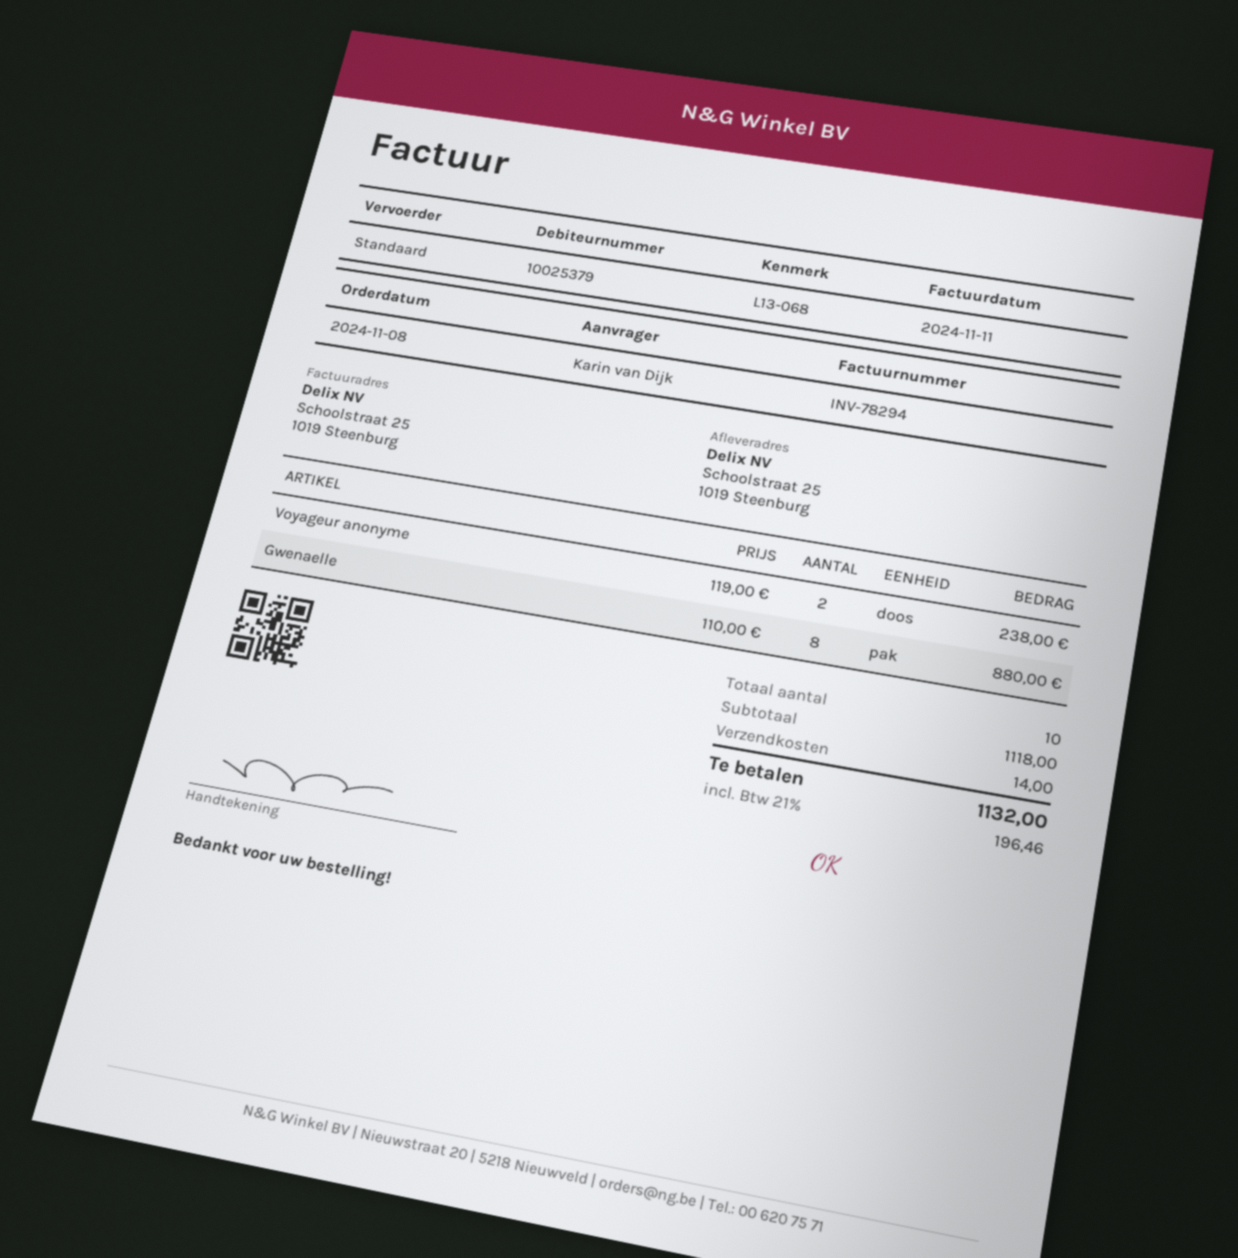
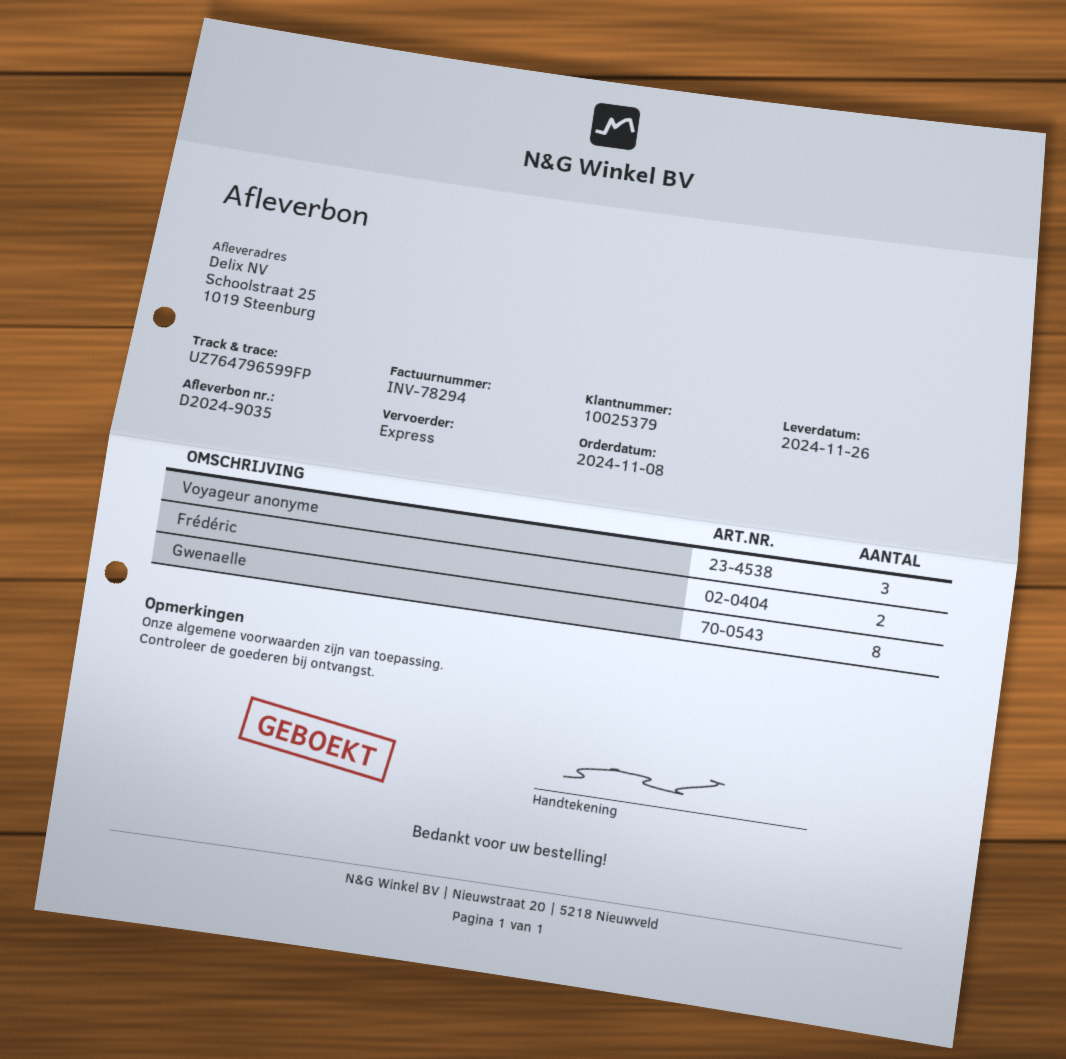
shipping method: standard -> express
Voyageur anonyme: 2 -> 3
Frédéric: none -> 2

